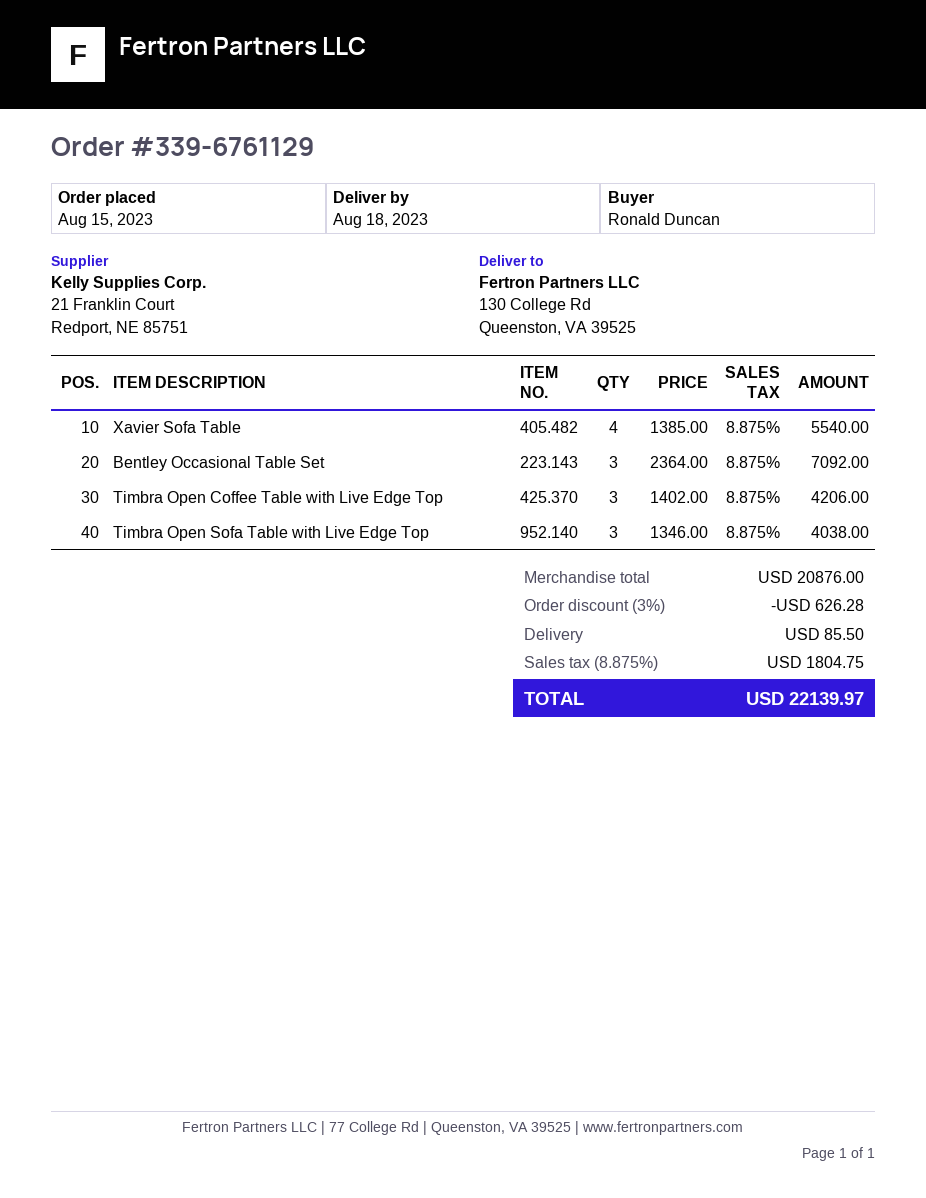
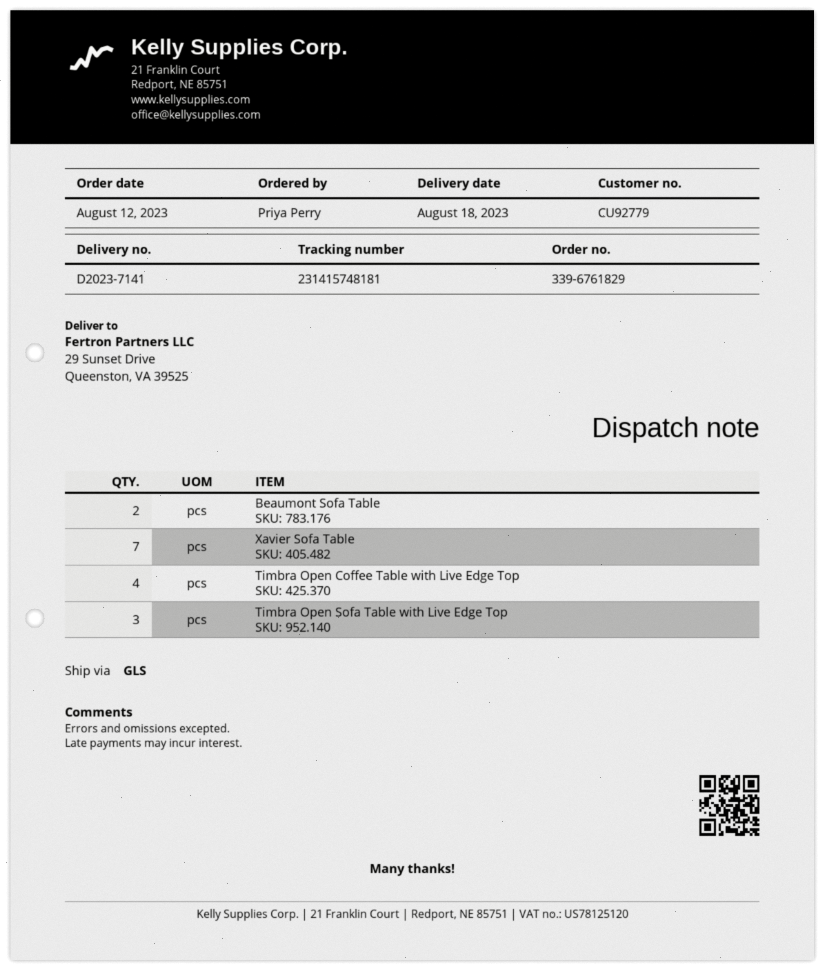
order number: 339-6761129 -> 339-6761829
order date: 2023-08-15 -> 2023-08-12
ordered by: Ronald Duncan -> Priya Perry
ship to: 130 College Rd, Queenston, VA 39525 -> 29 Sunset Drive, Queenston, VA 39525
Xavier Sofa Table: 4 -> 7
Bentley Occasional Table Set: 3 -> none
Timbra Open Coffee Table with Live Edge Top: 3 -> 4
Beaumont Sofa Table: none -> 2

